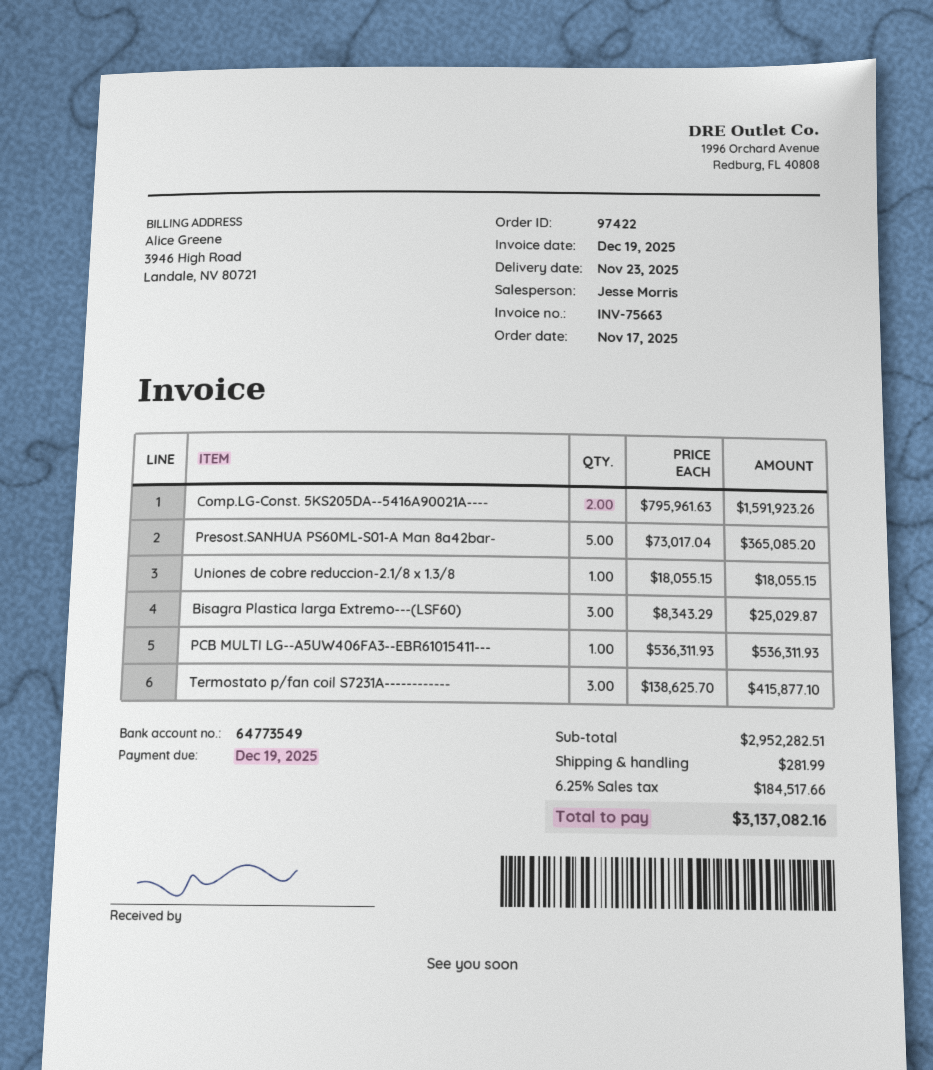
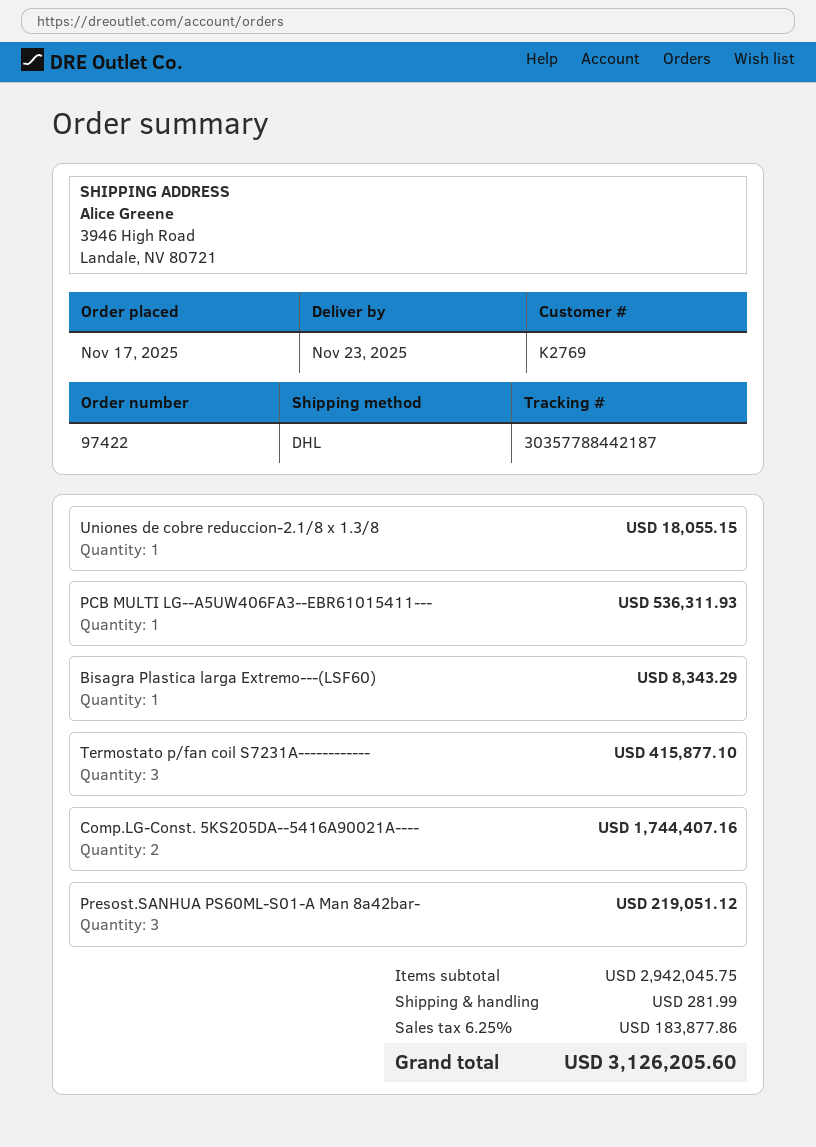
Comp.LG-Const. 5KS205DA--5416A90021A----: 2 for 1591923.26 -> 2 for 1744407.16
Presost.SANHUA PS60ML-S01-A Man 8a42bar-: 5 for 365085.20 -> 3 for 219051.12
Bisagra Plastica larga Extremo---(LSF60): 3 for 25029.87 -> 1 for 8343.29
subtotal: 2952282.51 -> 2942045.75
tax: 6.25% = 184517.66 -> 6.25% = 183877.86
total: 3137082.16 -> 3126205.60

